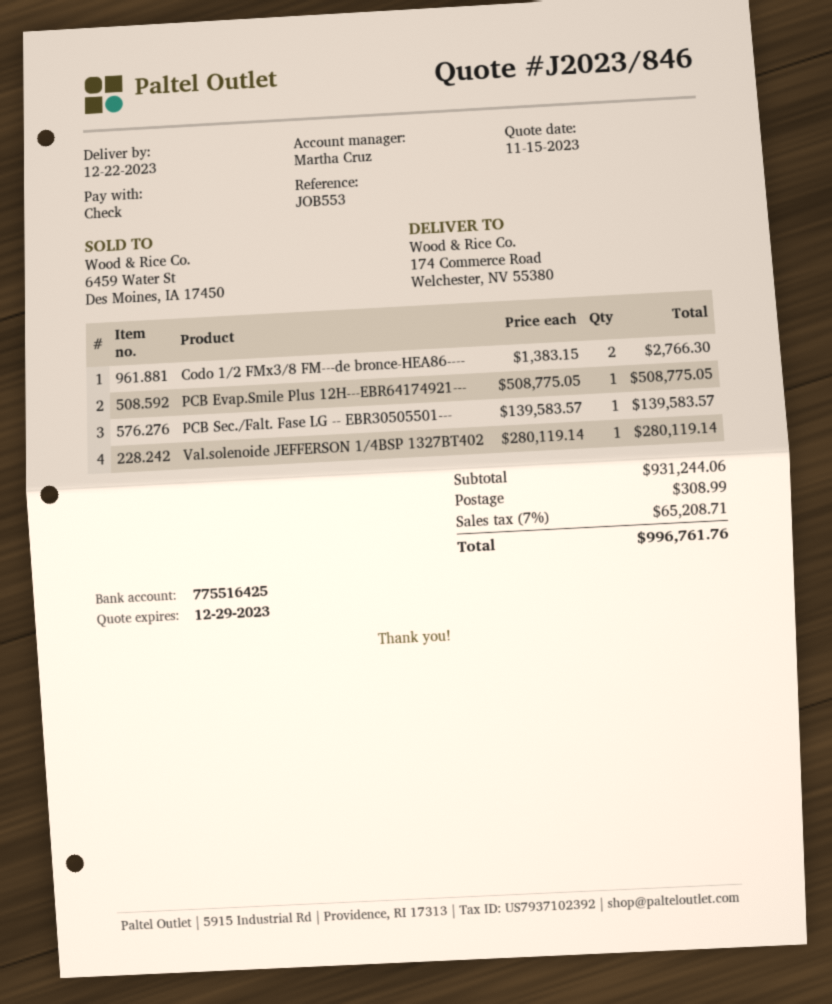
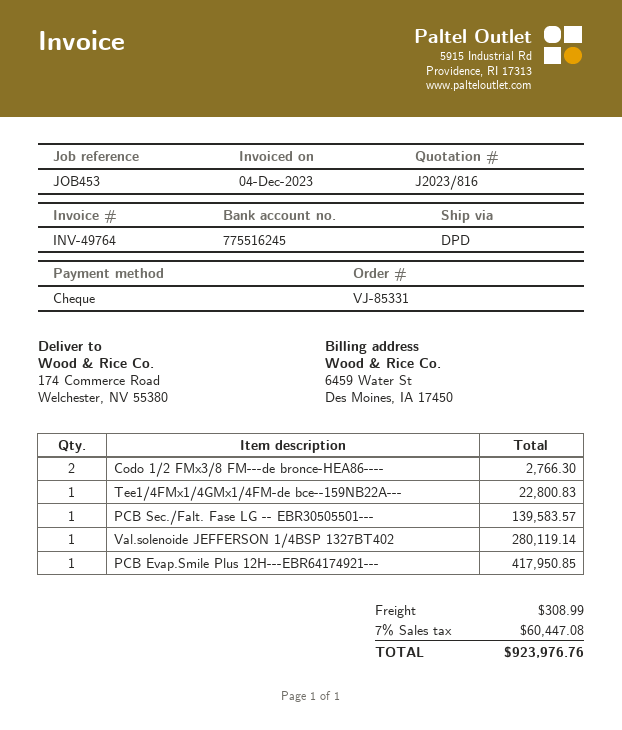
quote number: J2023/846 -> J2023/816
reference: JOB553 -> JOB453
bank account: 775516425 -> 775516245
PCB Evap.Smile Plus 12H---EBR64174921---: 1 for 508775.05 -> 1 for 417950.85
Tee1/4FMx1/4GMx1/4FM-de bce--159NB22A---: none -> 1 for 22800.83
tax: 7% = 65208.71 -> 7% = 60447.08
total: 996761.76 -> 923976.76

